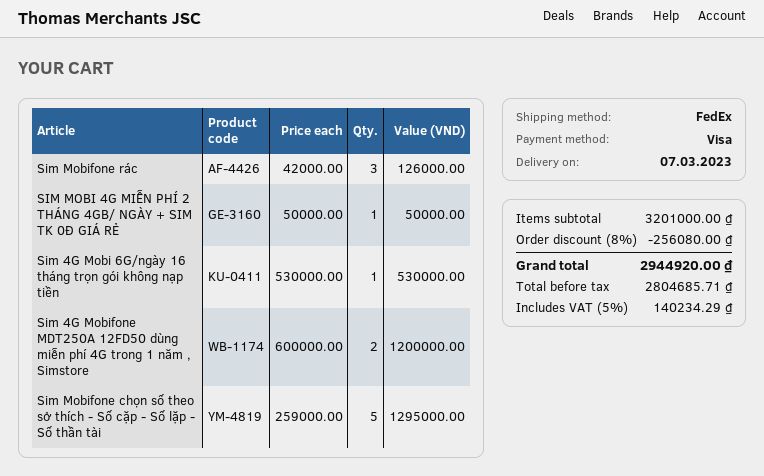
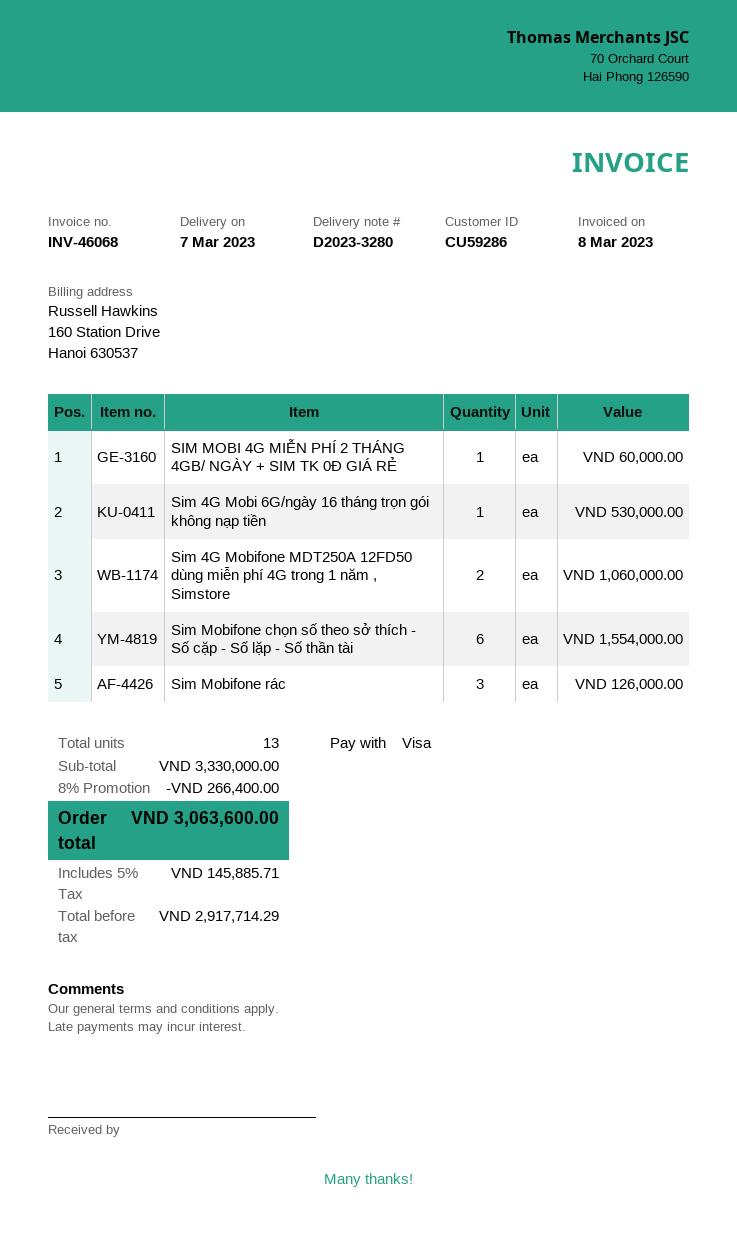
SIM MOBI 4G MIỄN PHÍ 2 THÁNG 4GB/ NGÀY + SIM TK 0Đ GIÁ RẺ: 1 for 50000.00 -> 1 for 60000.00
Sim 4G Mobifone MDT250A 12FD50 dùng miễn phí 4G trong 1 năm , Simstore: 2 for 1200000.00 -> 2 for 1060000.00
Sim Mobifone chọn số theo sở thích - Số cặp - Số lặp - Số thần tài: 5 for 1295000.00 -> 6 for 1554000.00
subtotal: 3201000.00 -> 3330000.00
discount: 8% = 256080.00 -> 8% = 266400.00
net: 2804685.71 -> 2917714.29
tax: 5% = 140234.29 -> 5% = 145885.71
total: 2944920.00 -> 3063600.00

